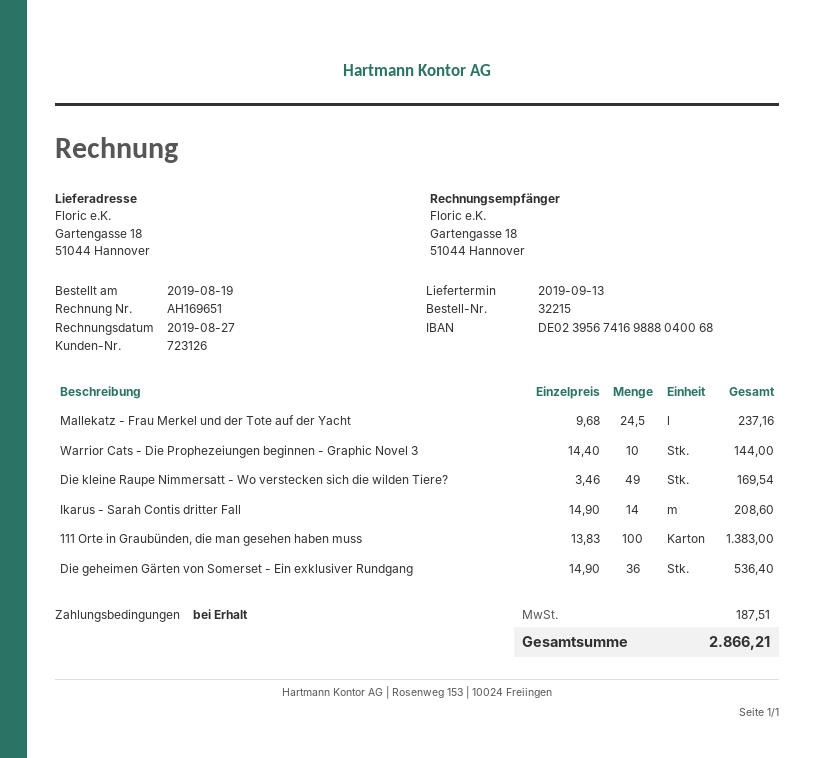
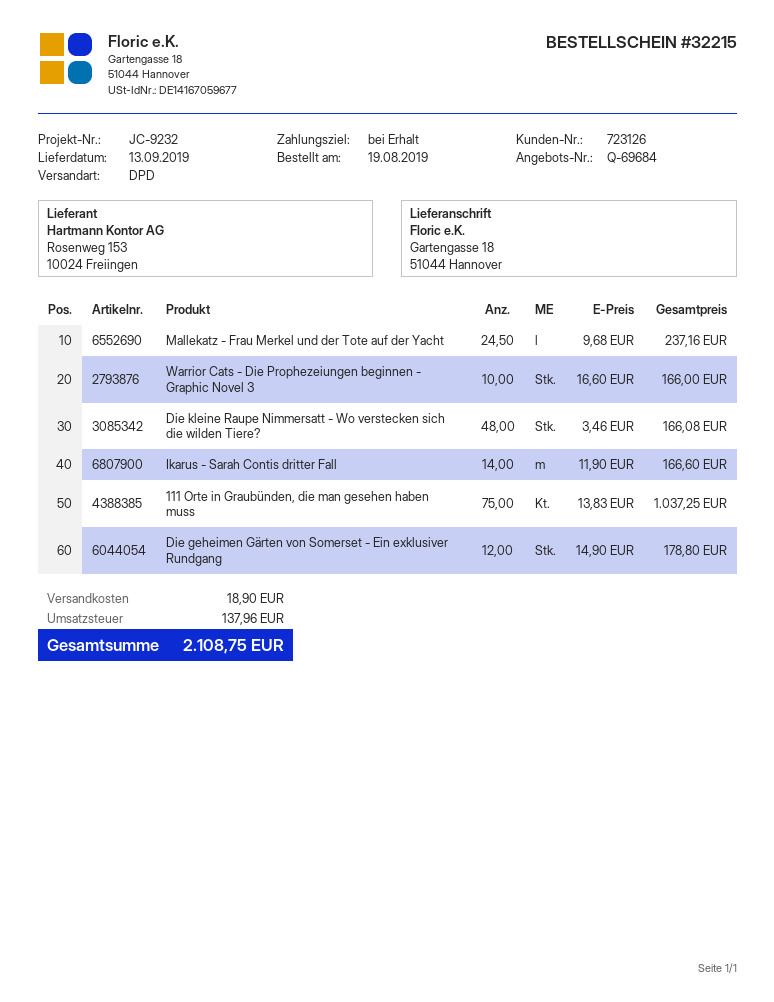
Warrior Cats - Die Prophezeiungen beginnen - Graphic Novel 3: 10 x 14.40 = 144.00 -> 10 x 16.60 = 166.00
Die kleine Raupe Nimmersatt - Wo verstecken sich die wilden Tiere?: 49 x 3.46 = 169.54 -> 48 x 3.46 = 166.08
Ikarus - Sarah Contis dritter Fall: 14 x 14.90 = 208.60 -> 14 x 11.90 = 166.60
111 Orte in Graubünden, die man gesehen haben muss: 100 x 13.83 = 1383.00 -> 75 x 13.83 = 1037.25
Die geheimen Gärten von Somerset - Ein exklusiver Rundgang: 36 x 14.90 = 536.40 -> 12 x 14.90 = 178.80
shipping: none -> 18.90
tax: 187.51 -> 137.96
total: 2866.21 -> 2108.75

